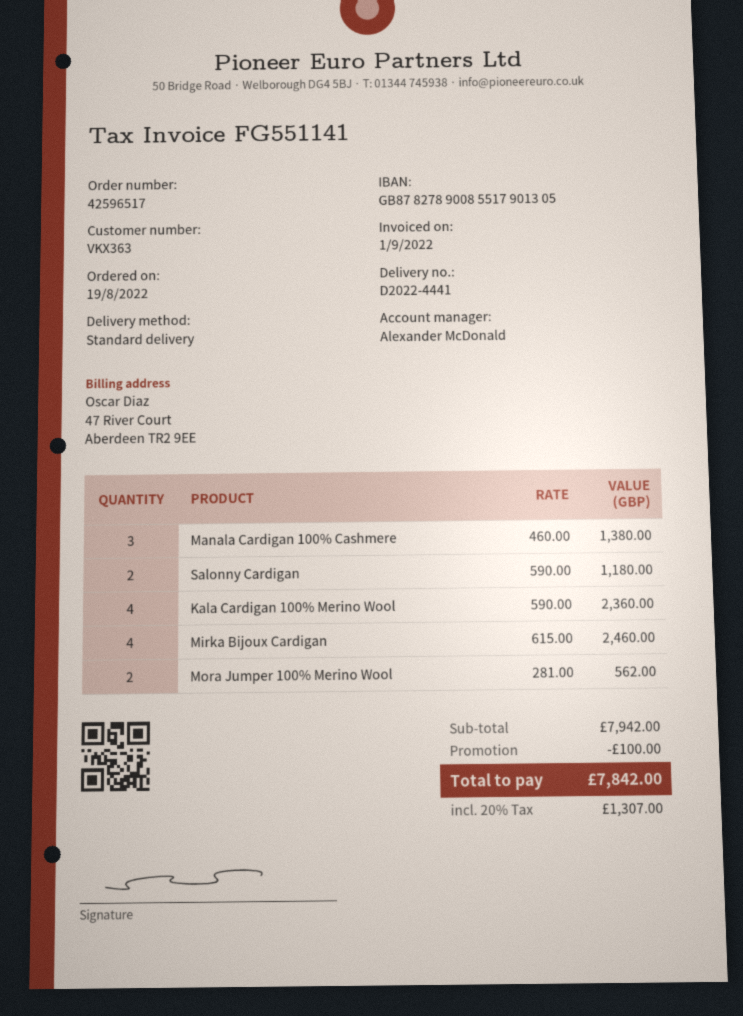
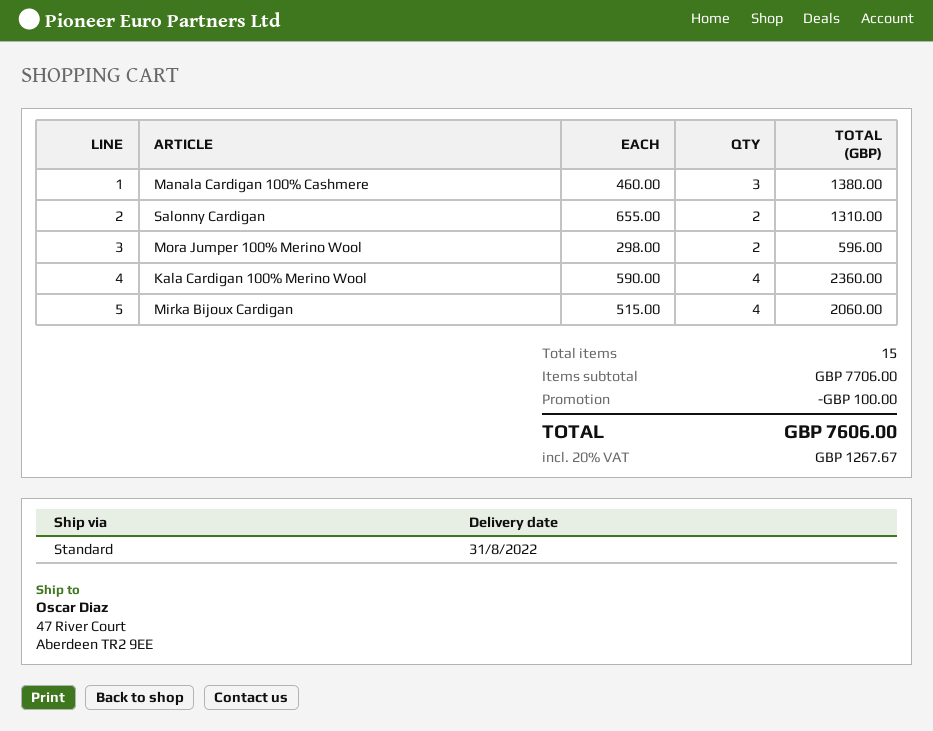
Salonny Cardigan: 2 x 590.00 = 1180.00 -> 2 x 655.00 = 1310.00
Mirka Bijoux Cardigan: 4 x 615.00 = 2460.00 -> 4 x 515.00 = 2060.00
Mora Jumper 100% Merino Wool: 2 x 281.00 = 562.00 -> 2 x 298.00 = 596.00
subtotal: 7942.00 -> 7706.00
tax: 20% = 1307.00 -> 20% = 1267.67
total: 7842.00 -> 7606.00

